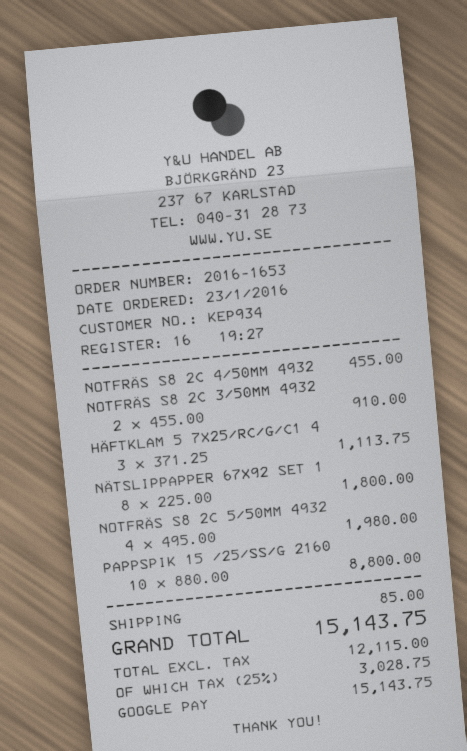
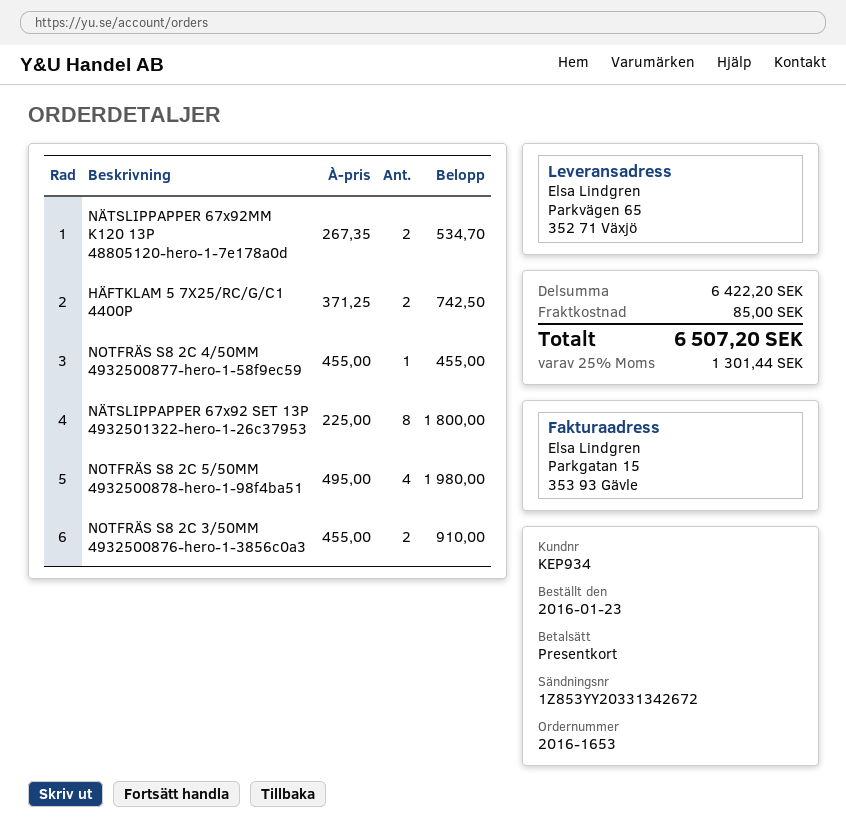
payment method: Google Pay -> gift card
HÄFTKLAM 5 7X25/RC/G/C1 4: 3 x 371.25 = 1113.75 -> 2 x 371.25 = 742.50
PAPPSPIK 15 /25/SS/G 2160: 10 x 880.00 = 8800.00 -> none
NÄTSLIPPAPPER 67x92MM K120 13P 48805120-hero-1-7e178a0d: none -> 2 x 267.35 = 534.70
tax: 25% = 3028.75 -> 25% = 1301.44
total: 15143.75 -> 6507.20

